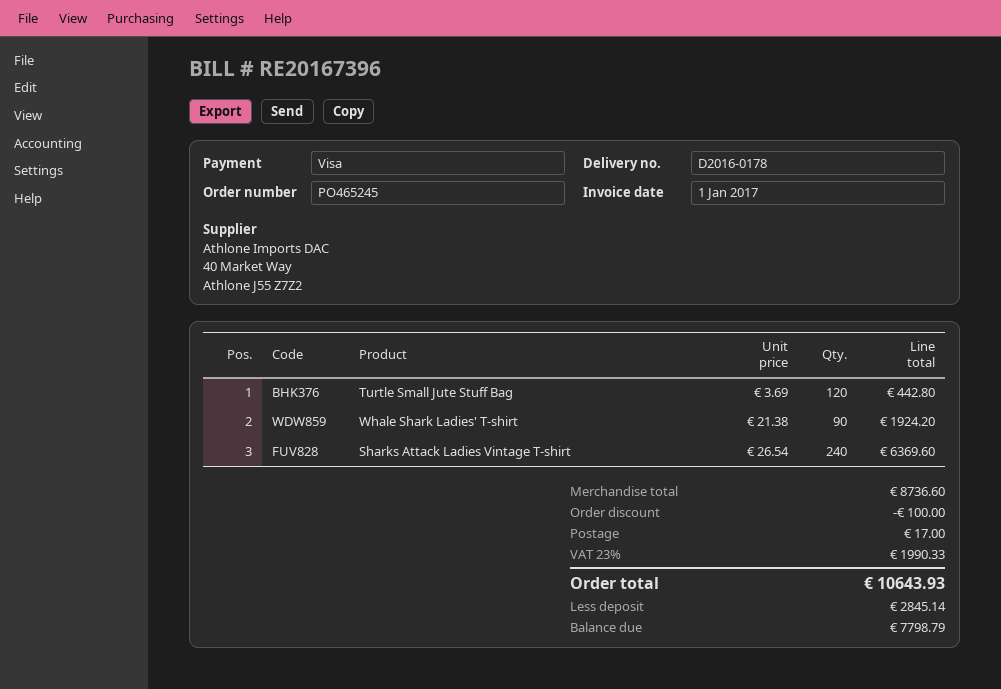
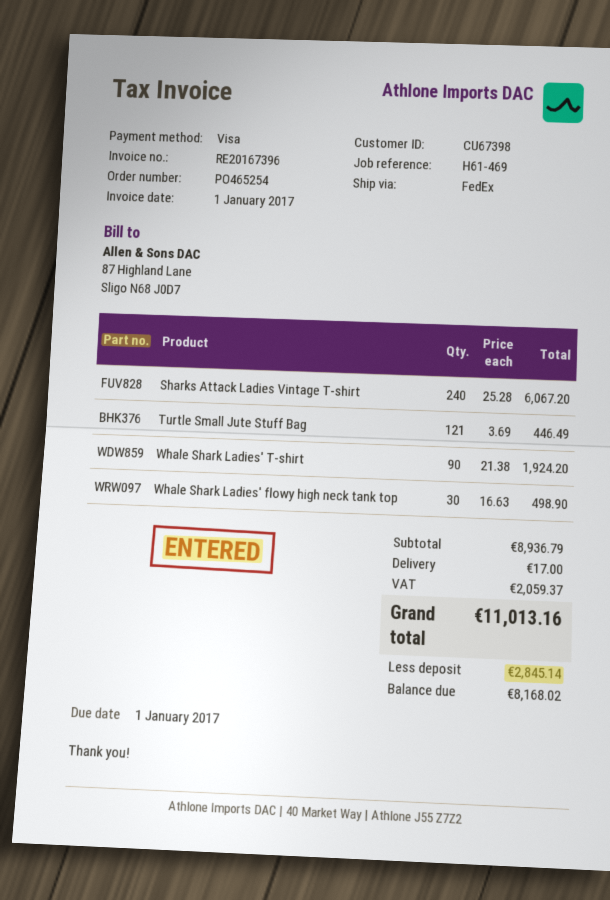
order number: PO465245 -> PO465254
Turtle Small Jute Stuff Bag: 120 x 3.69 = 442.80 -> 121 x 3.69 = 446.49
Sharks Attack Ladies Vintage T-shirt: 240 x 26.54 = 6369.60 -> 240 x 25.28 = 6067.20
Whale Shark Ladies' flowy high neck tank top: none -> 30 x 16.63 = 498.90
subtotal: 8736.60 -> 8936.79
discount: 100.00 -> none
tax: 1990.33 -> 2059.37
total: 10643.93 -> 11013.16
balance: 7798.79 -> 8168.02

